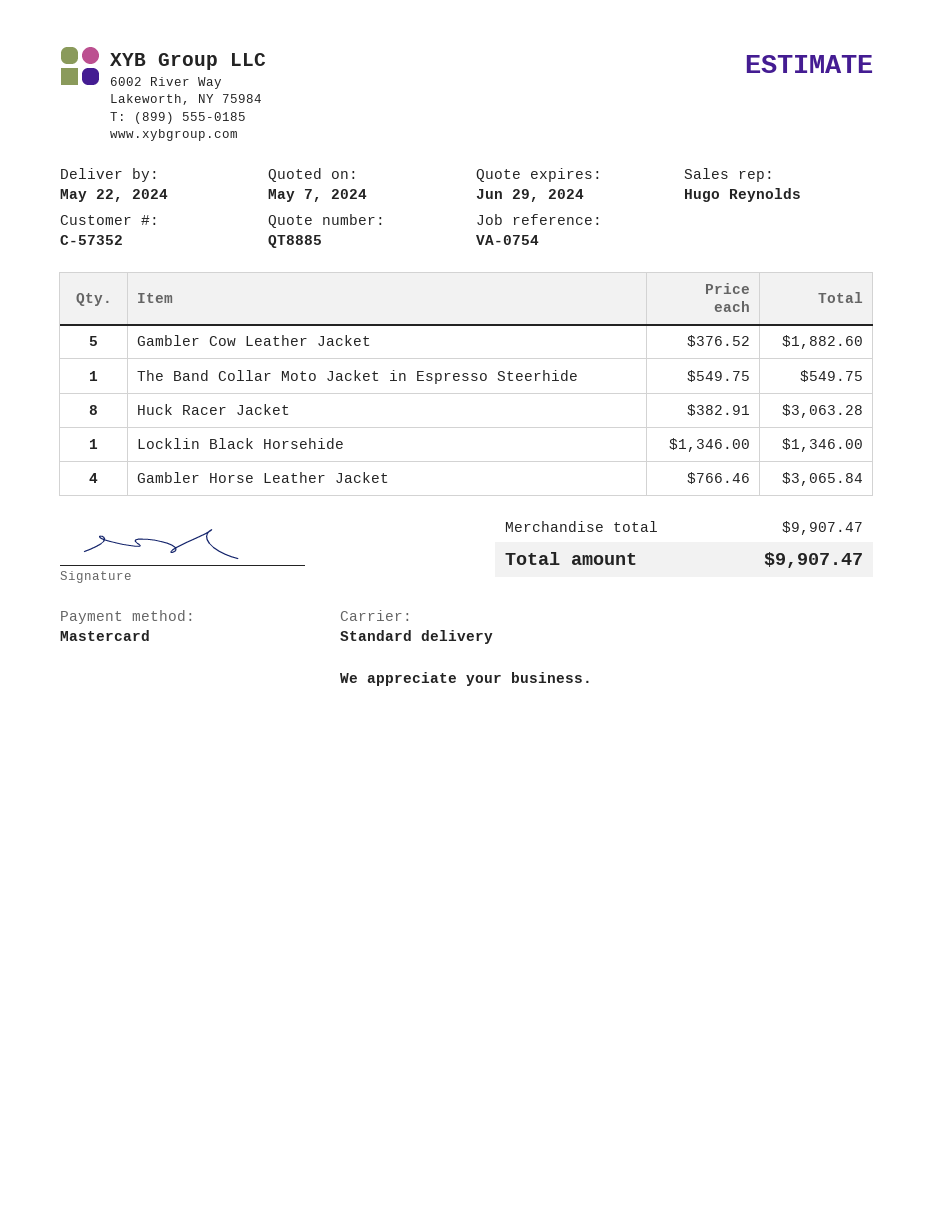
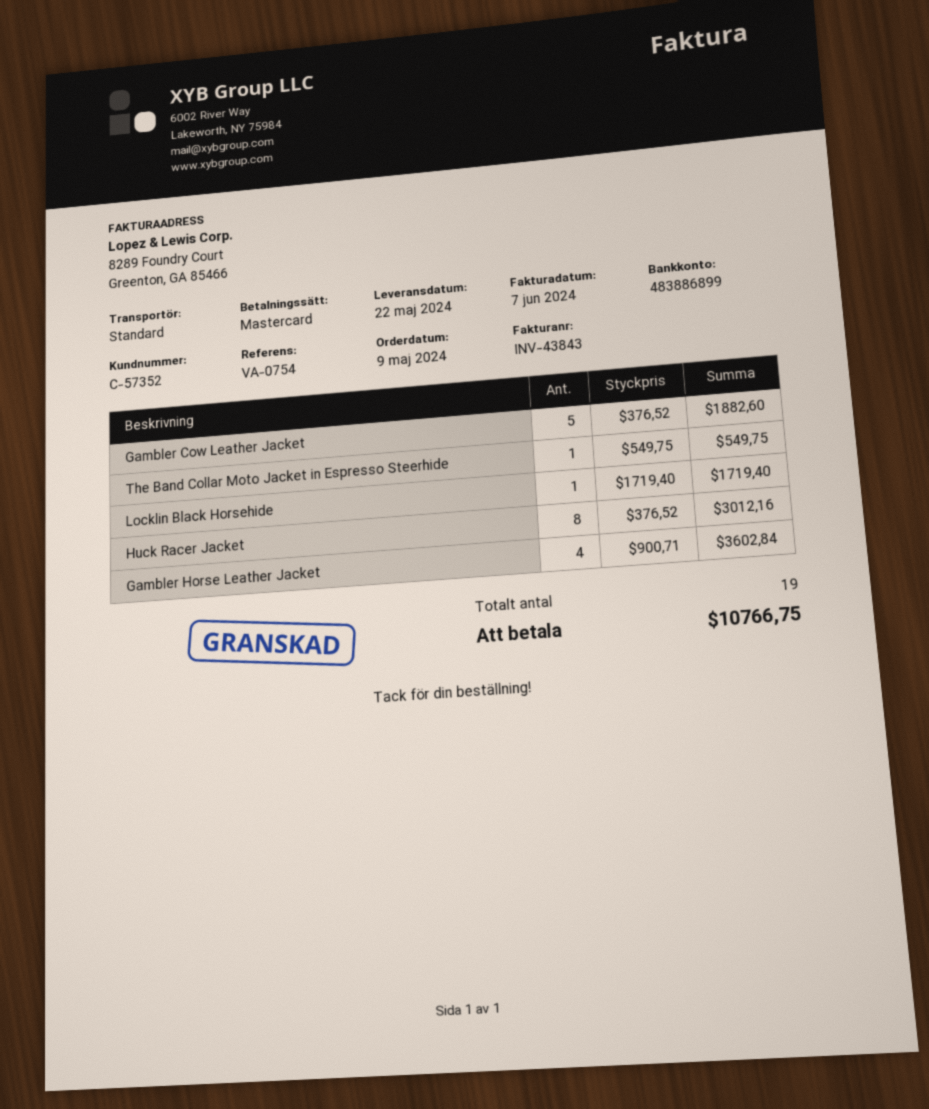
Huck Racer Jacket: 8 x 382.91 = 3063.28 -> 8 x 376.52 = 3012.16
Locklin Black Horsehide: 1 x 1346.00 = 1346.00 -> 1 x 1719.40 = 1719.40
Gambler Horse Leather Jacket: 4 x 766.46 = 3065.84 -> 4 x 900.71 = 3602.84
total: 9907.47 -> 10766.75

